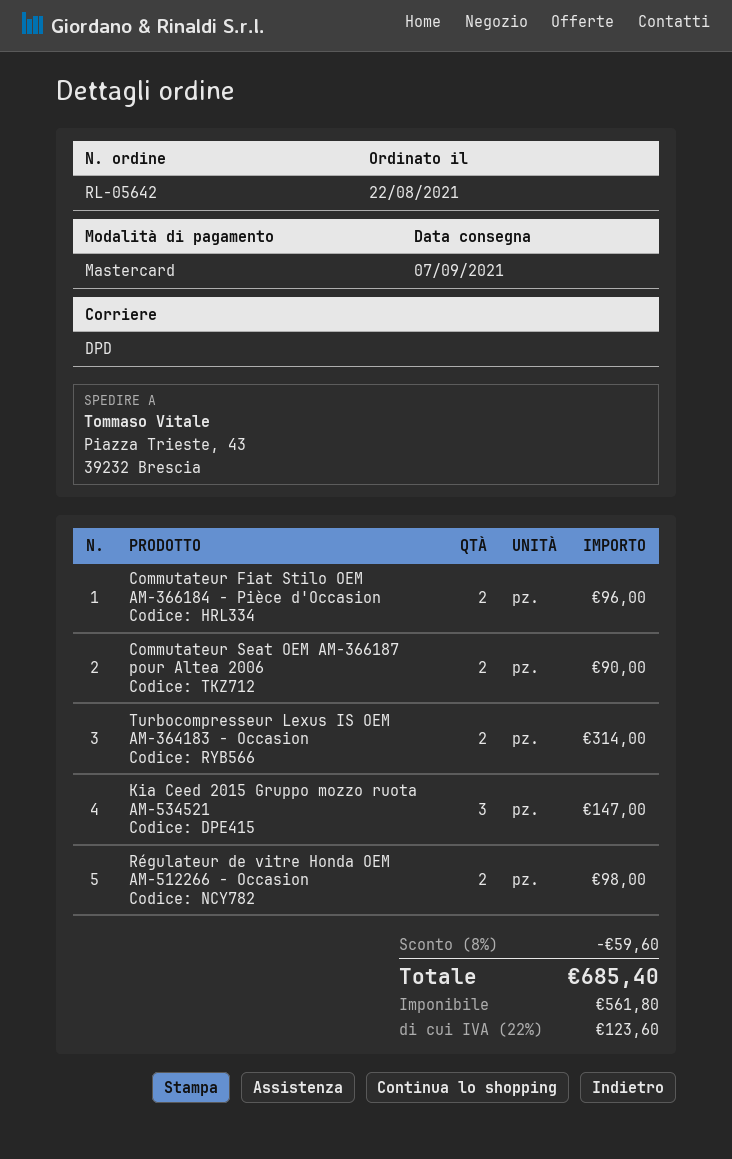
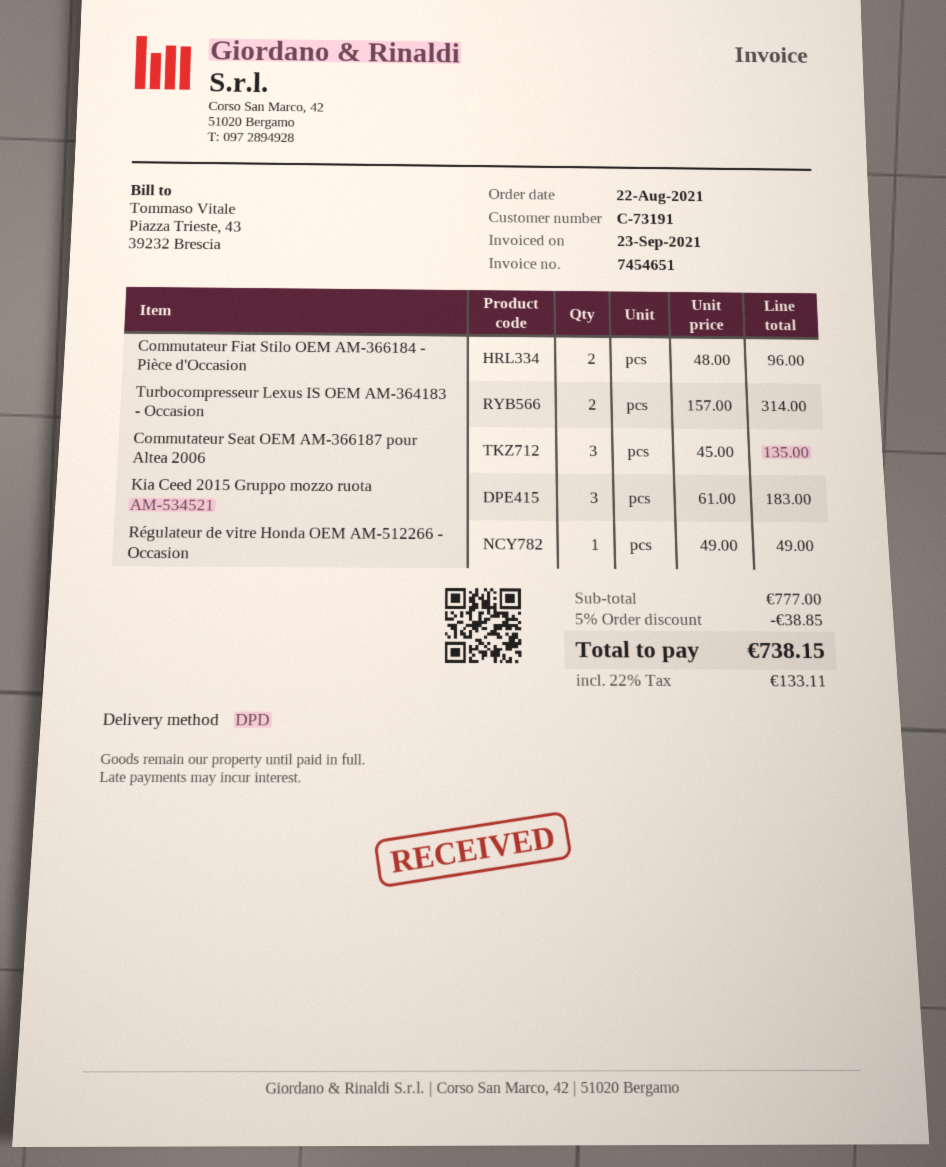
Commutateur Seat OEM AM-366187 pour Altea 2006: 2 for 90.00 -> 3 for 135.00
Kia Ceed 2015 Gruppo mozzo ruota AM-534521: 3 for 147.00 -> 3 for 183.00
Régulateur de vitre Honda OEM AM-512266 - Occasion: 2 for 98.00 -> 1 for 49.00
discount: 8% = 59.60 -> 5% = 38.85
tax: 22% = 123.60 -> 22% = 133.11
total: 685.40 -> 738.15

